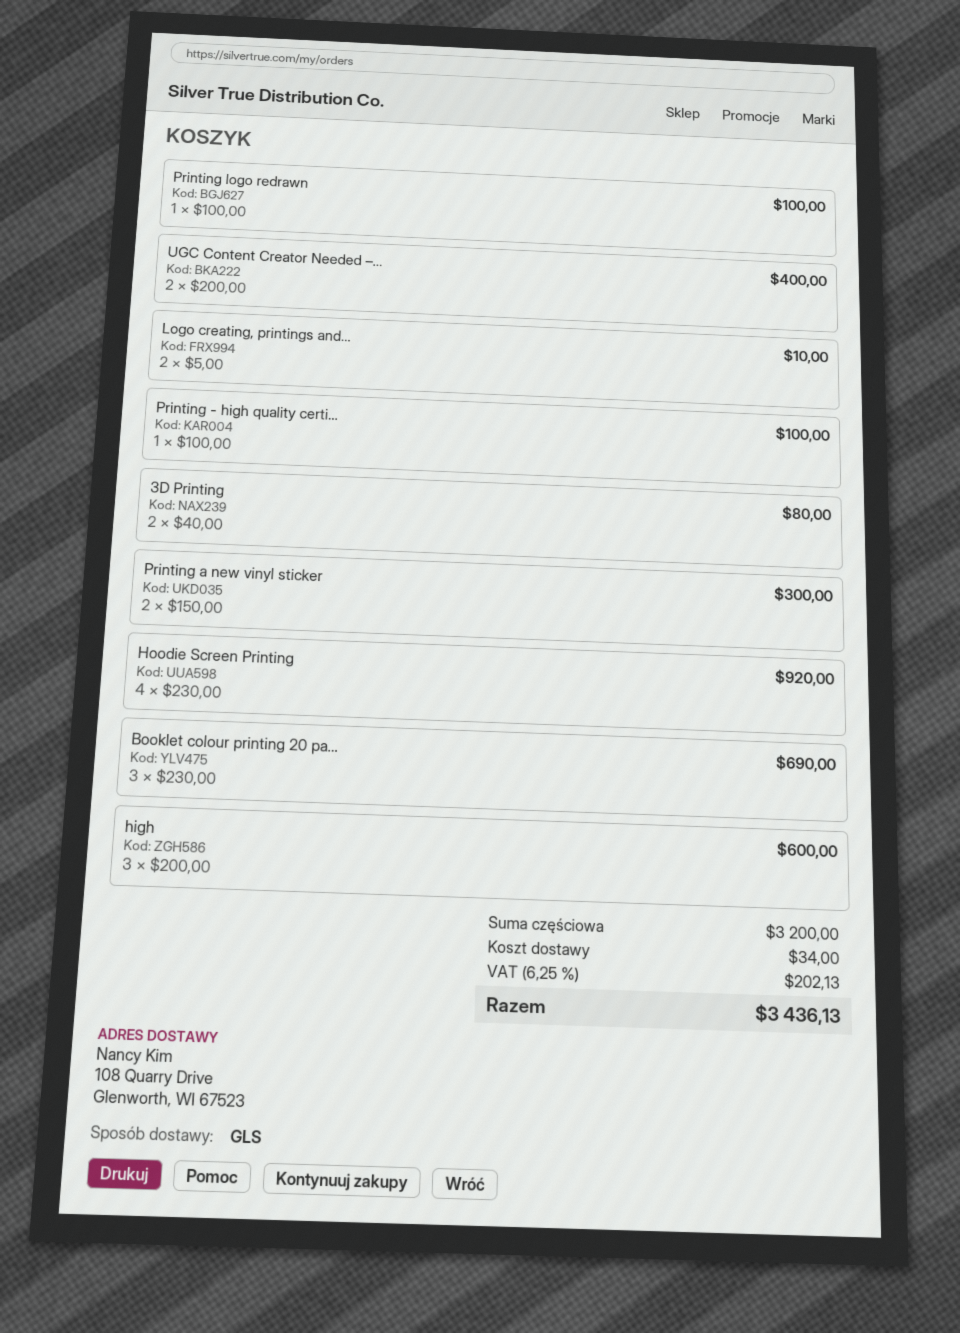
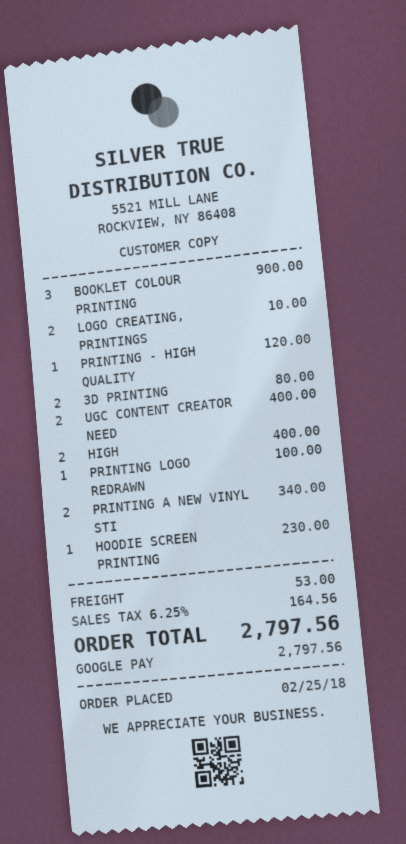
Printing - high quality certi...: 1 for 100.00 -> 1 for 120.00
Printing a new vinyl sticker: 2 for 300.00 -> 2 for 340.00
Hoodie Screen Printing: 4 for 920.00 -> 1 for 230.00
Booklet colour printing 20 pa...: 3 for 690.00 -> 3 for 900.00
high: 3 for 600.00 -> 2 for 400.00
shipping: 34.00 -> 53.00
tax: 6.25% = 202.13 -> 6.25% = 164.56
total: 3436.13 -> 2797.56

